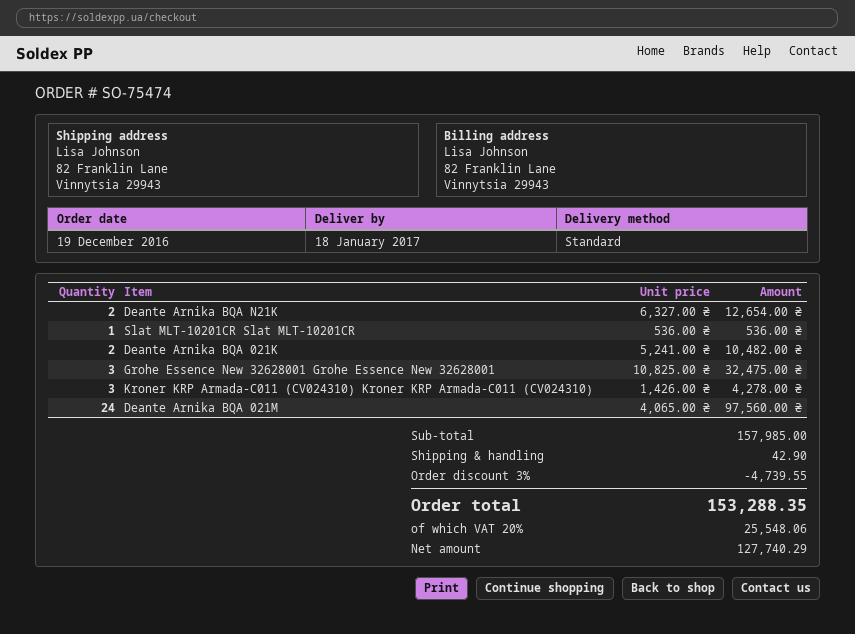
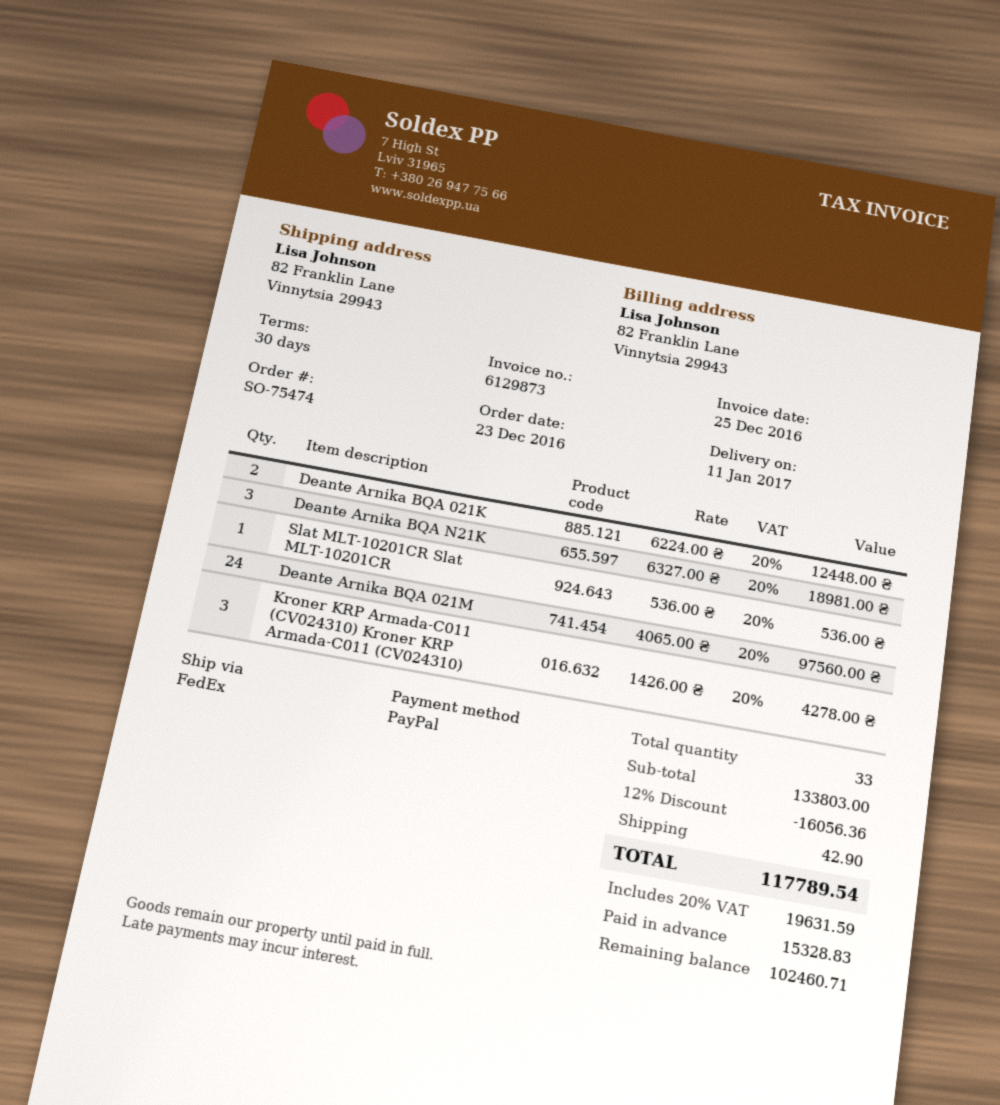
order date: 2016-12-19 -> 2016-12-23
delivery date: 2017-01-18 -> 2017-01-11
shipping method: standard -> FedEx
Deante Arnika BQA N21K: 2 x 6327.00 = 12654.00 -> 3 x 6327.00 = 18981.00
Deante Arnika BQA 021K: 2 x 5241.00 = 10482.00 -> 2 x 6224.00 = 12448.00
Grohe Essence New 32628001 Grohe Essence New 32628001: 3 x 10825.00 = 32475.00 -> none
subtotal: 157985.00 -> 133803.00
discount: 3% = 4739.55 -> 12% = 16056.36
tax: 20% = 25548.06 -> 20% = 19631.59
total: 153288.35 -> 117789.54

